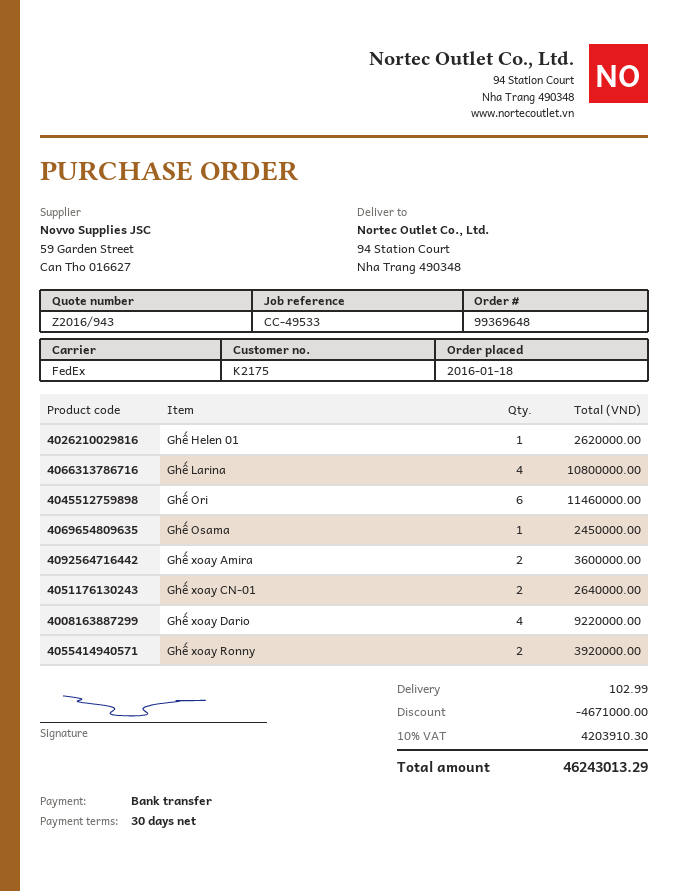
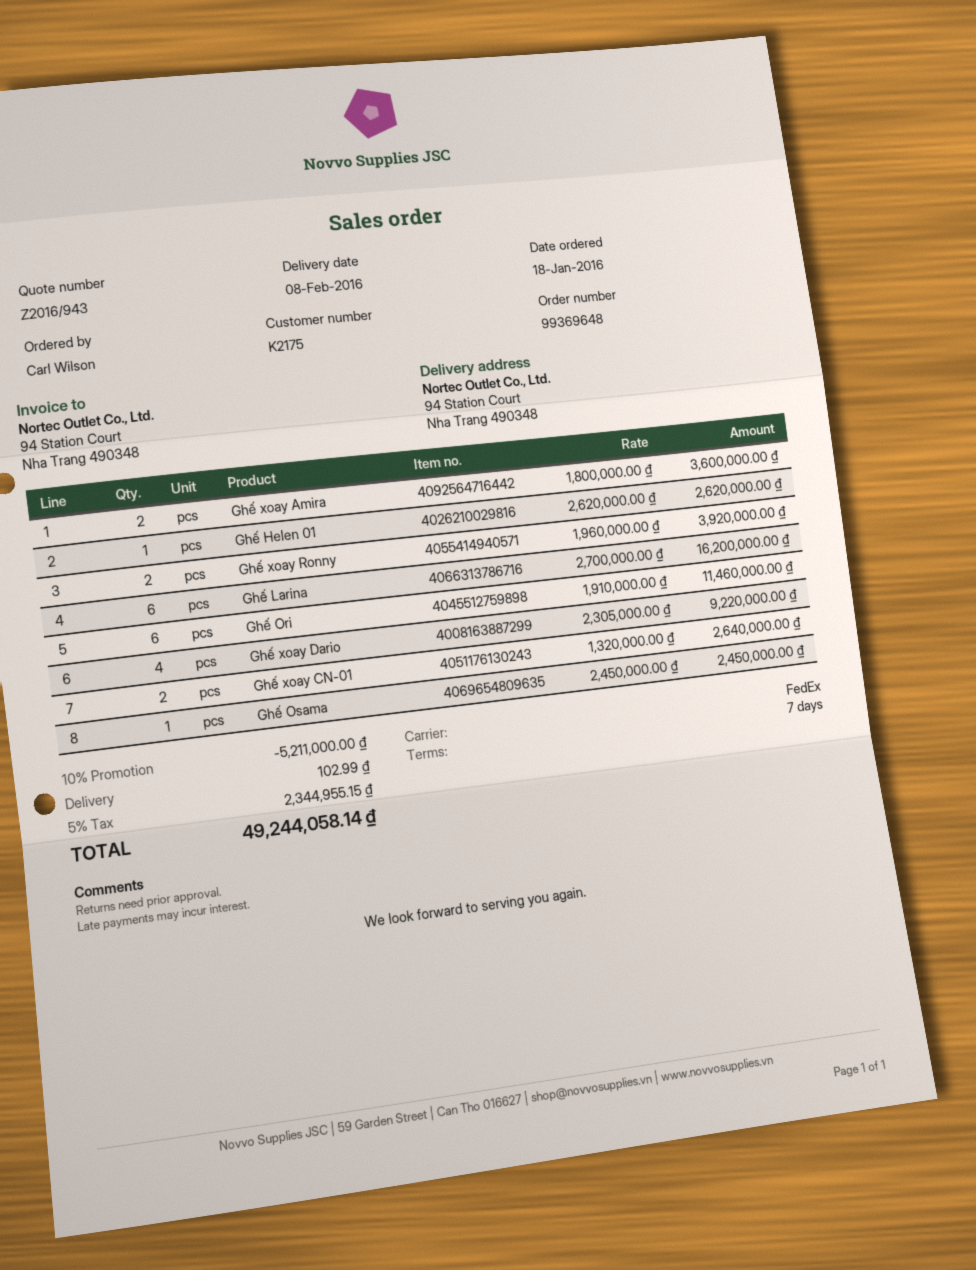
payment terms: 30 days -> 7 days
Ghế Larina: 4 for 10800000.00 -> 6 for 16200000.00
discount: 4671000.00 -> 5211000.00
tax: 10% = 4203910.30 -> 5% = 2344955.15
total: 46243013.29 -> 49244058.14

